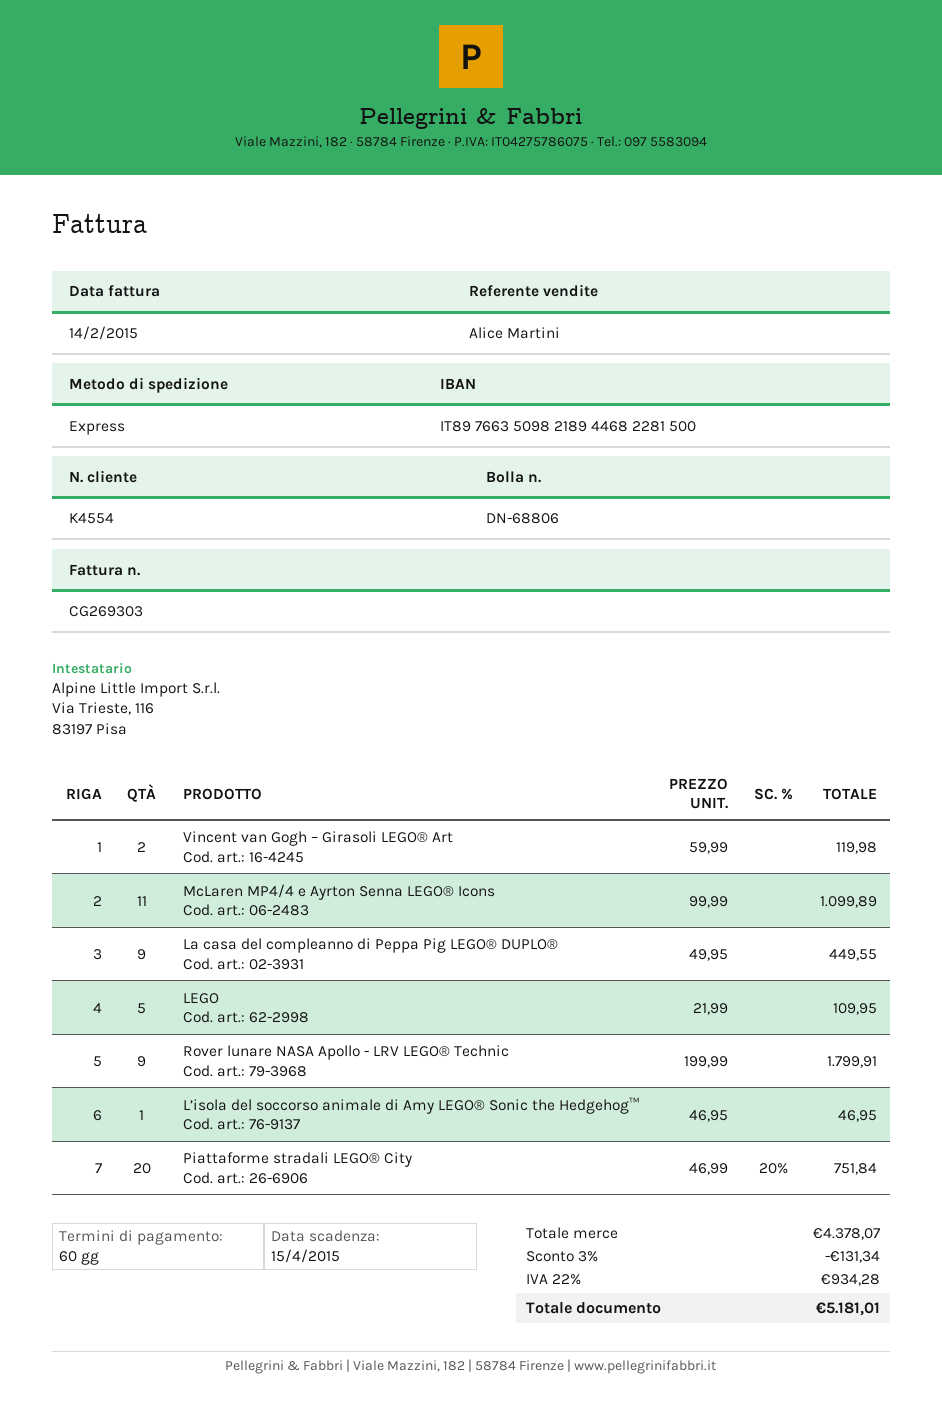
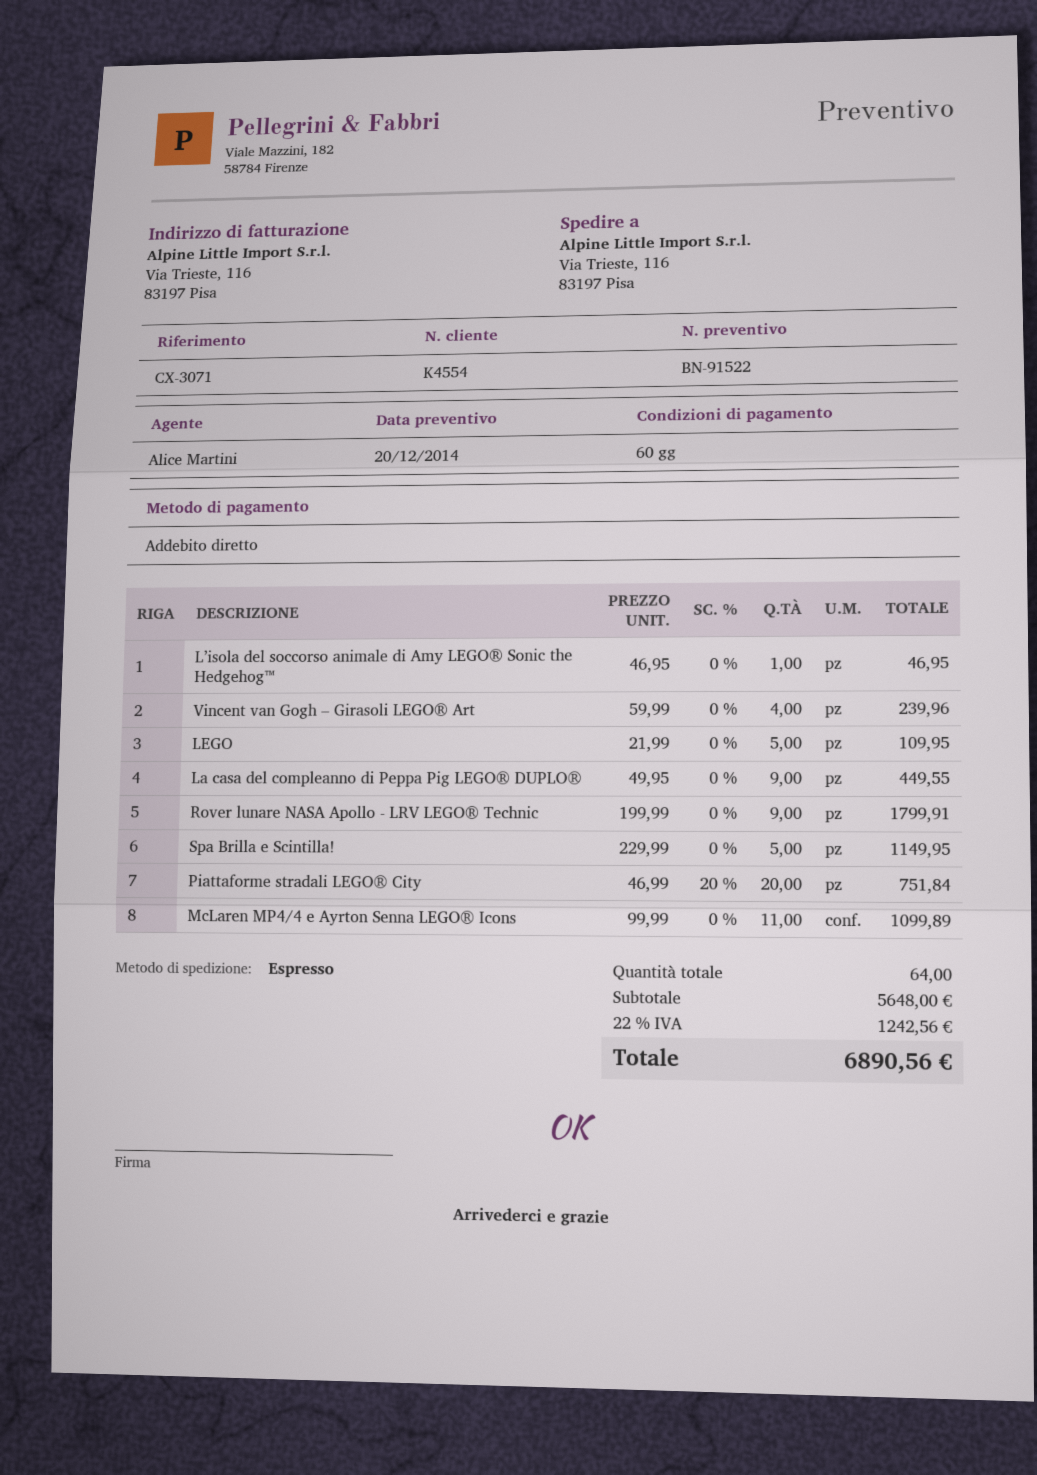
Vincent van Gogh – Girasoli LEGO® Art: 2 x 59.99 = 119.98 -> 4 x 59.99 = 239.96
Spa Brilla e Scintilla!: none -> 5 x 229.99 = 1149.95
subtotal: 4378.07 -> 5648.00
discount: 3% = 131.34 -> none
tax: 22% = 934.28 -> 22% = 1242.56
total: 5181.01 -> 6890.56

